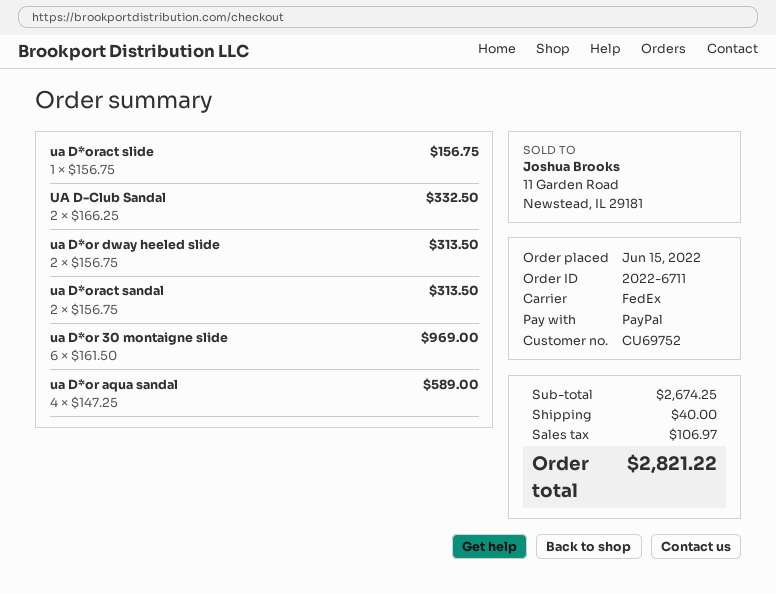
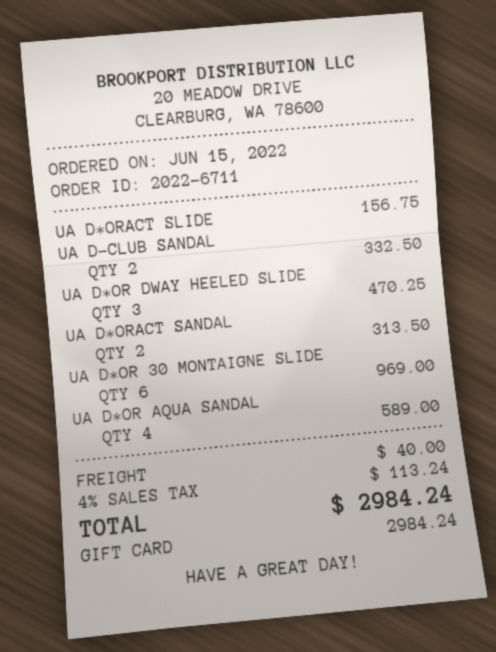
payment method: PayPal -> gift card
ua D*or dway heeled slide: 2 for 313.50 -> 3 for 470.25
tax: 106.97 -> 113.24
total: 2821.22 -> 2984.24

